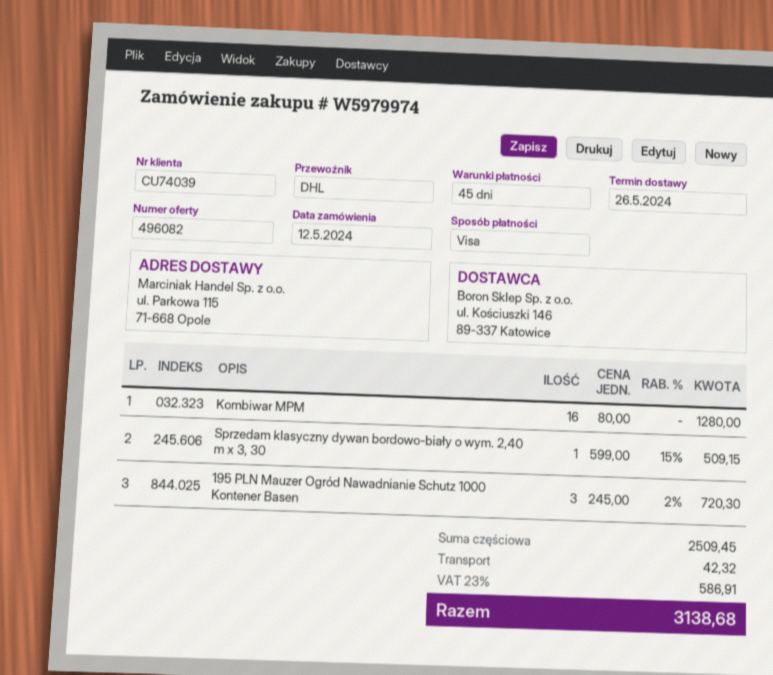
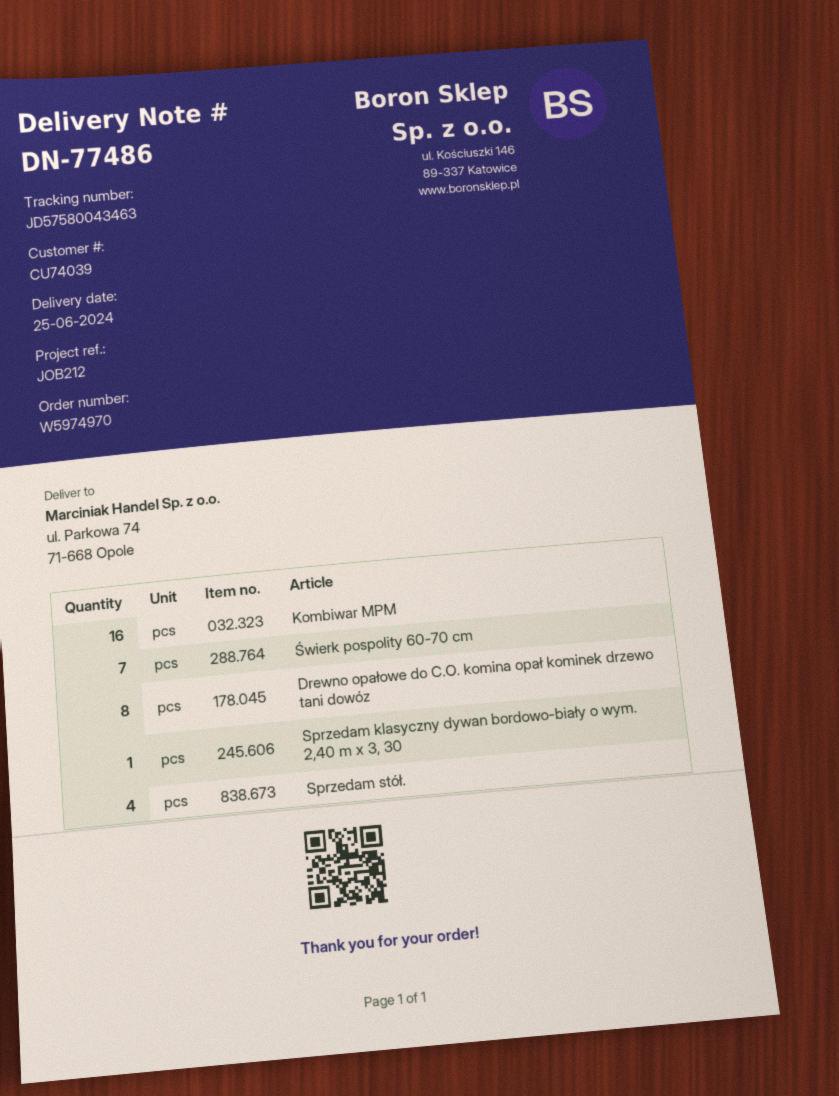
order number: W5979974 -> W5974970
delivery date: 2024-05-26 -> 2024-06-25
ship to: ul. Parkowa 115, 71-668 Opole -> ul. Parkowa 74, 71-668 Opole
195 PLN Mauzer Ogród Nawadnianie Schutz 1000 Kontener Basen: 3 -> none
Świerk pospolity 60-70 cm: none -> 7
Drewno opałowe do C.O. komina opał kominek drzewo tani dowóz: none -> 8
Sprzedam stół.: none -> 4

